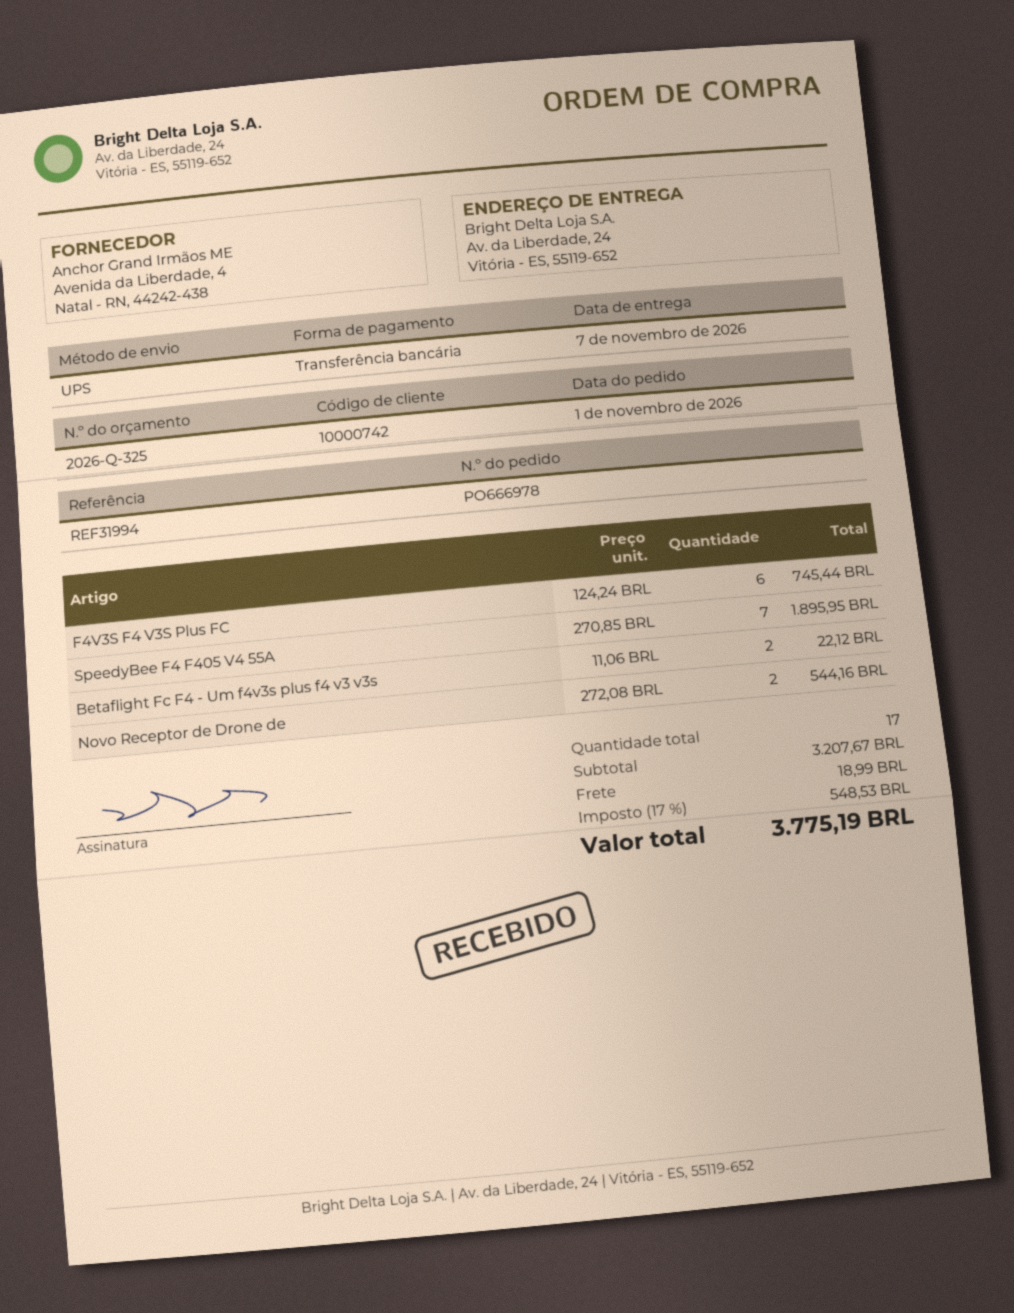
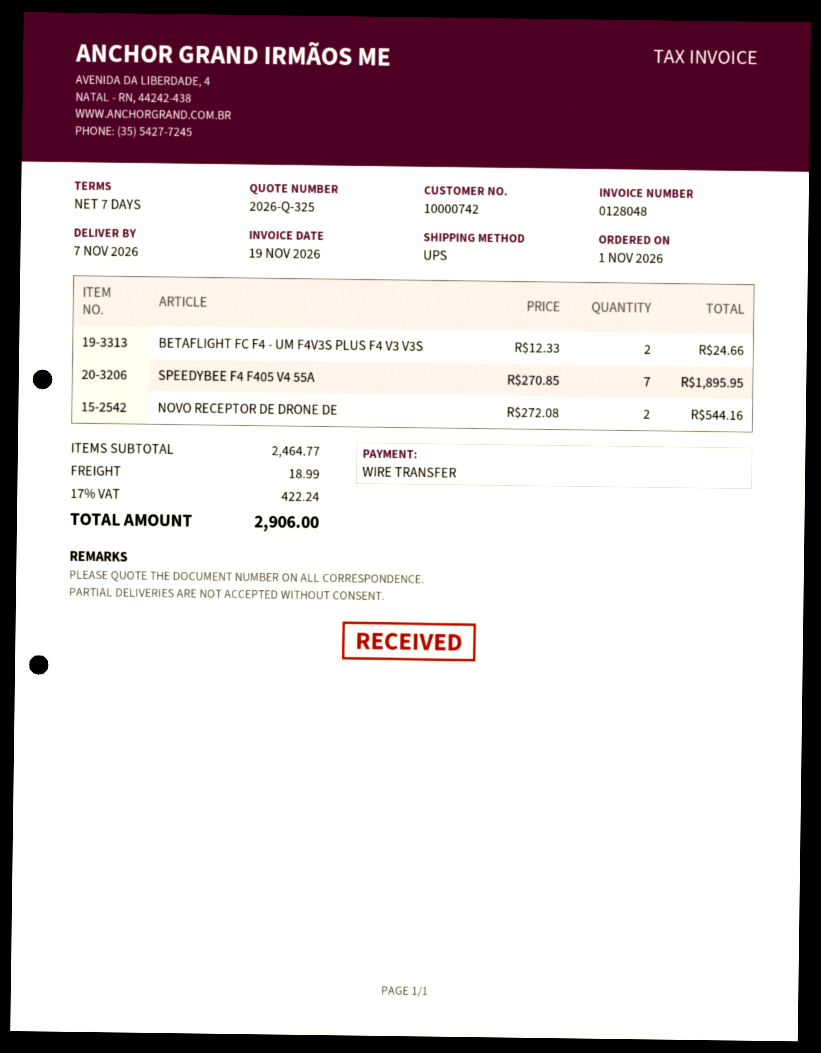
F4V3S F4 V3S Plus FC: 6 x 124.24 = 745.44 -> none
Betaflight Fc F4 - Um f4v3s plus f4 v3 v3s: 2 x 11.06 = 22.12 -> 2 x 12.33 = 24.66
subtotal: 3207.67 -> 2464.77
tax: 17% = 548.53 -> 17% = 422.24
total: 3775.19 -> 2906.00

